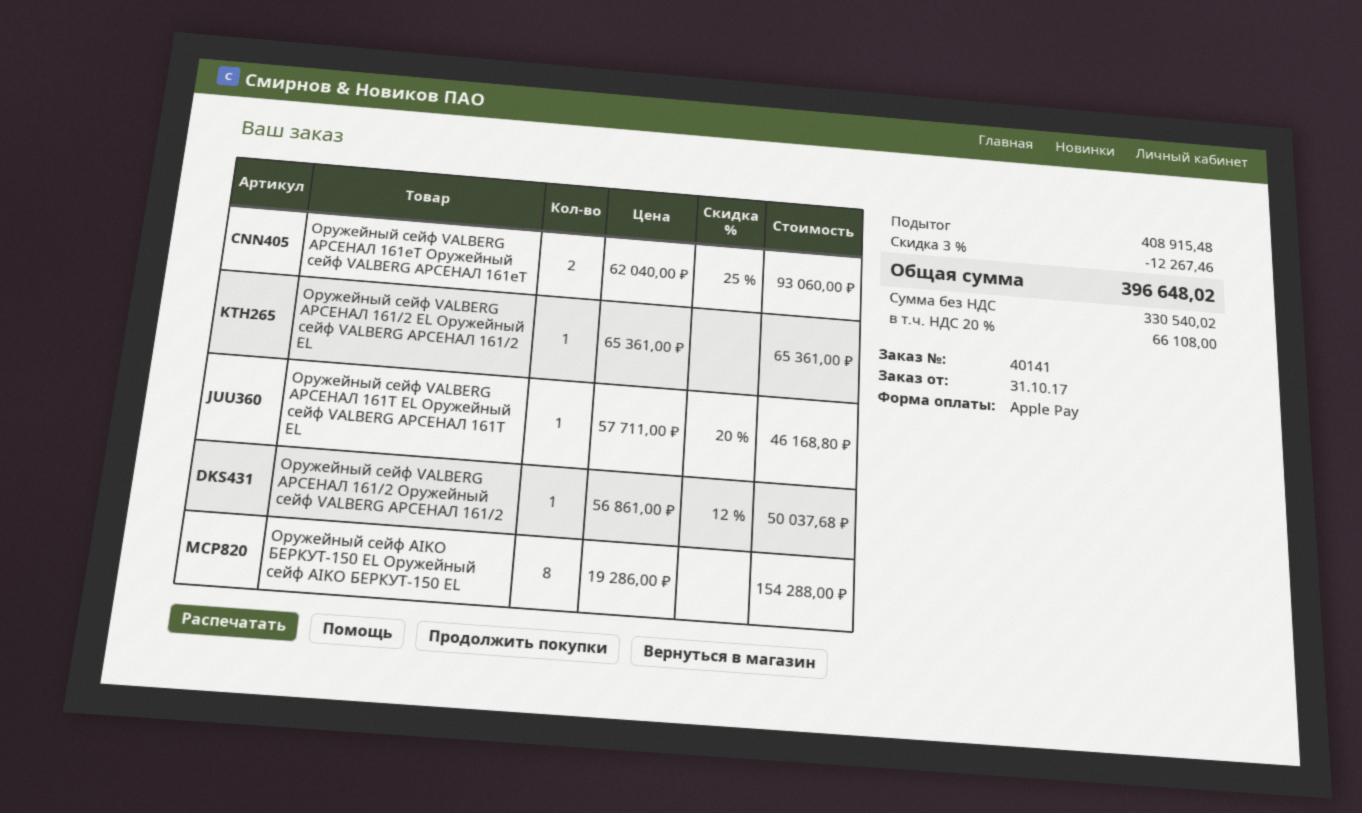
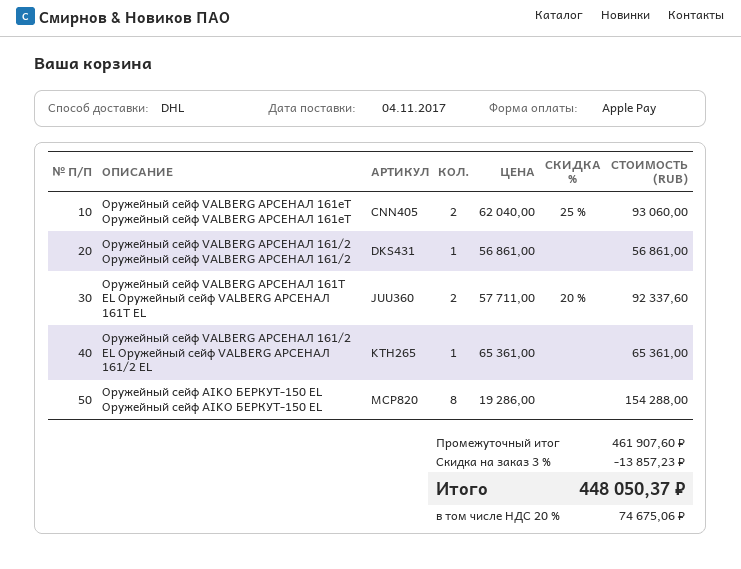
Оружейный сейф VALBERG АРСЕНАЛ 161Т EL Оружейный сейф VALBERG АРСЕНАЛ 161Т EL: 1 x 57711.00 - 20% = 46168.80 -> 2 x 57711.00 - 20% = 92337.60
Оружейный сейф VALBERG АРСЕНАЛ 161/2 Оружейный сейф VALBERG АРСЕНАЛ 161/2: 1 x 56861.00 - 12% = 50037.68 -> 1 x 56861.00 = 56861.00
subtotal: 408915.48 -> 461907.60
discount: 3% = 12267.46 -> 3% = 13857.23
tax: 20% = 66108.00 -> 20% = 74675.06
total: 396648.02 -> 448050.37

